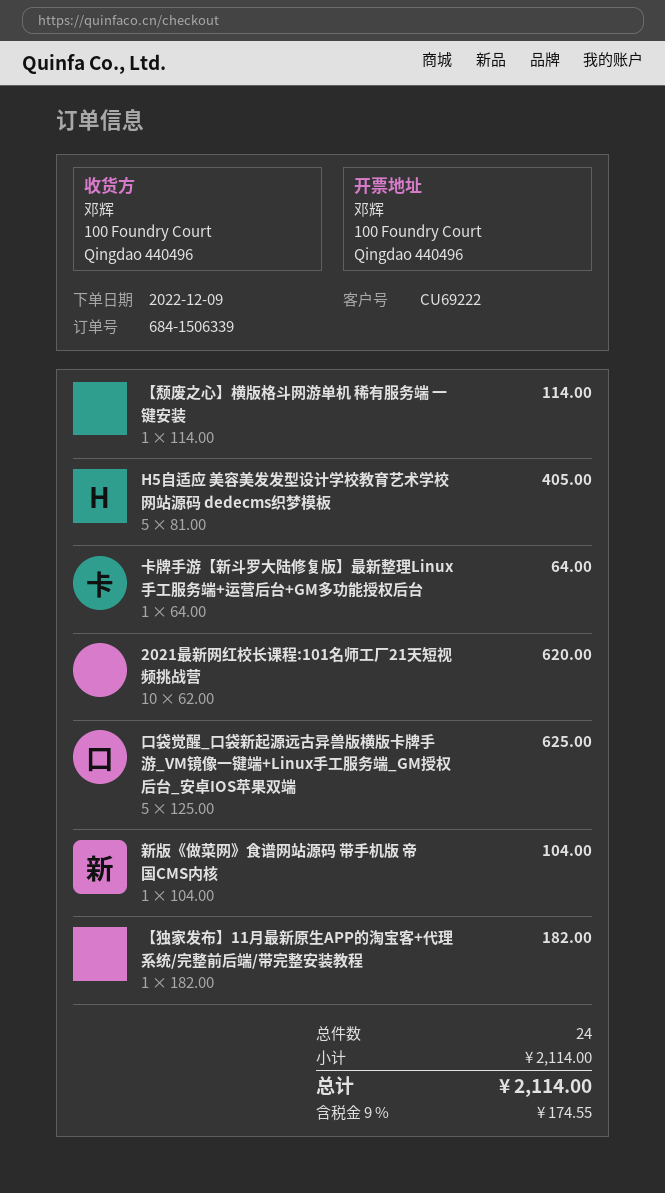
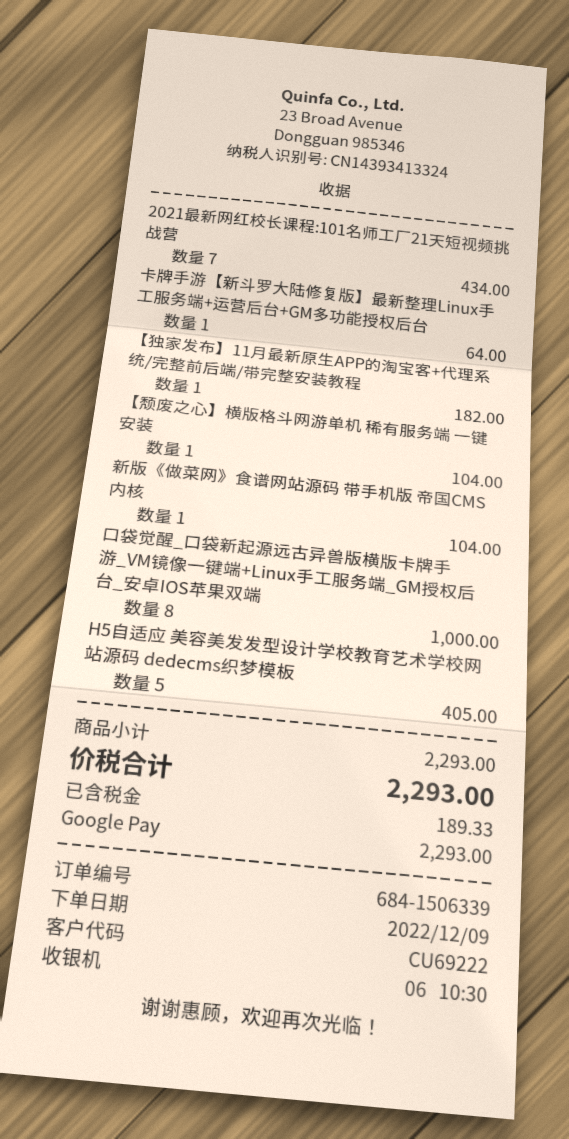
【颓废之心】横版格斗网游单机 稀有服务端 一键安装: 1 for 114.00 -> 1 for 104.00
2021最新网红校长课程:101名师工厂21天短视频挑战营: 10 for 620.00 -> 7 for 434.00
口袋觉醒_口袋新起源远古异兽版横版卡牌手游_VM镜像一键端+Linux手工服务端_GM授权后台_安卓IOS苹果双端: 5 for 625.00 -> 8 for 1000.00
subtotal: 2114.00 -> 2293.00
tax: 174.55 -> 189.33
total: 2114.00 -> 2293.00

